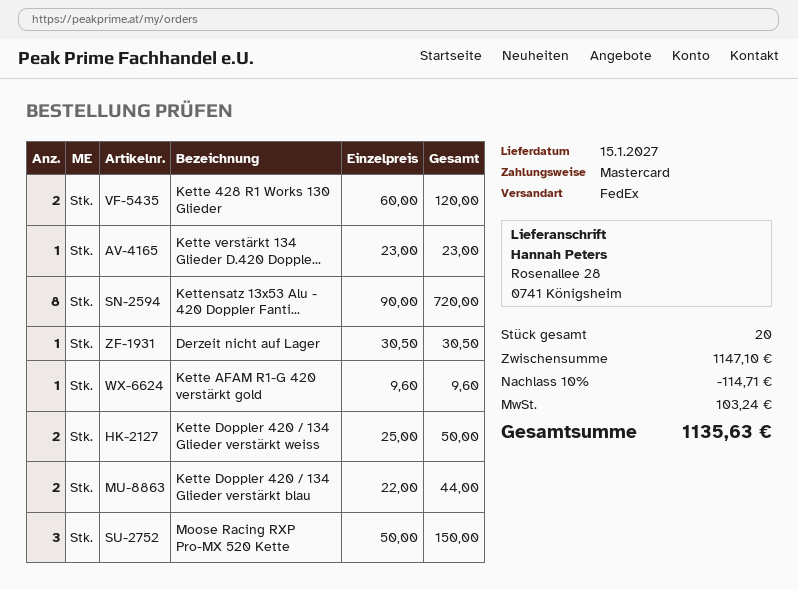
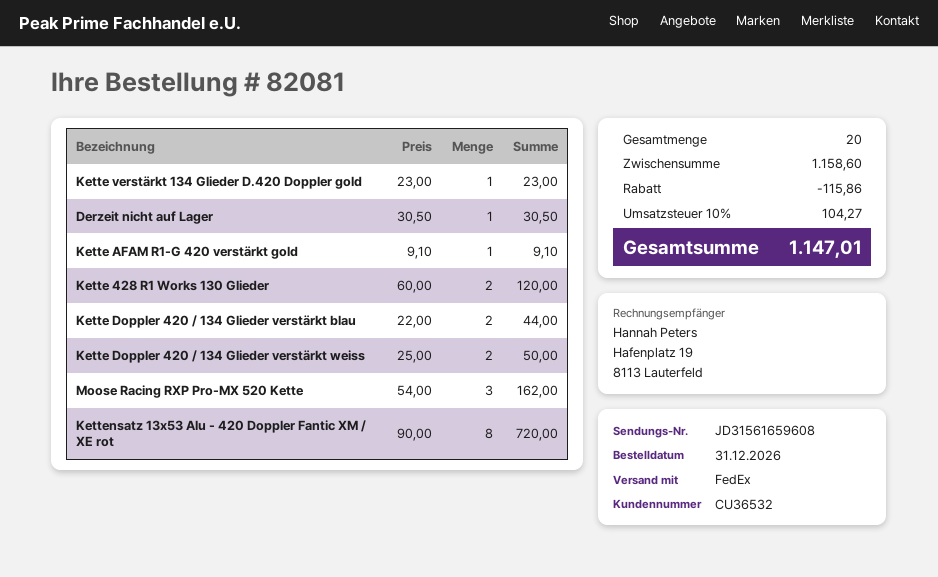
Kette AFAM R1-G 420 verstärkt gold: 1 x 9.60 = 9.60 -> 1 x 9.10 = 9.10
Moose Racing RXP Pro-MX 520 Kette: 3 x 50.00 = 150.00 -> 3 x 54.00 = 162.00
subtotal: 1147.10 -> 1158.60
discount: 114.71 -> 115.86
tax: 103.24 -> 104.27
total: 1135.63 -> 1147.01

